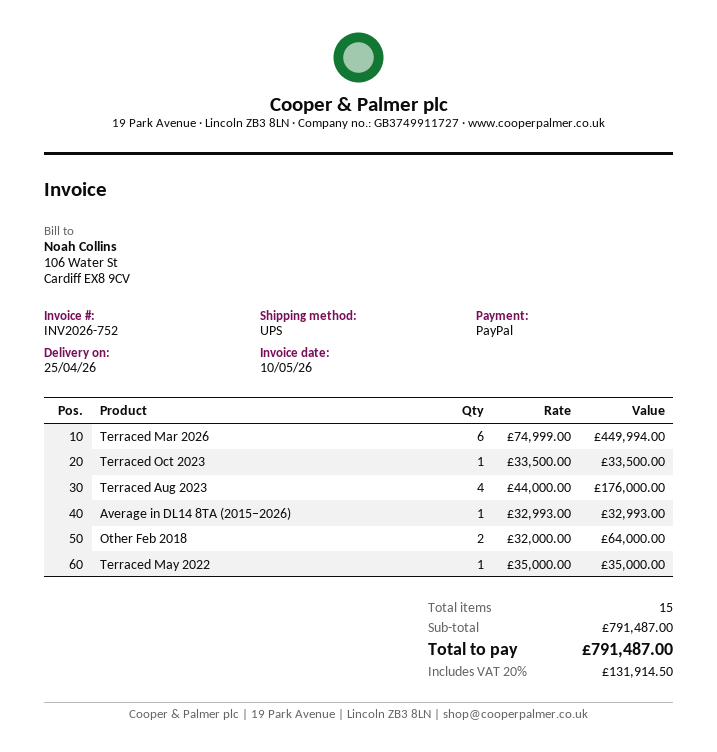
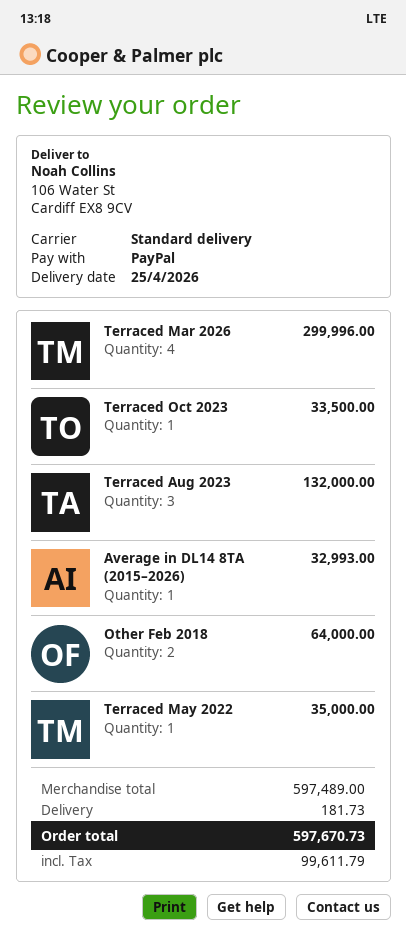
shipping method: UPS -> standard
Terraced Mar 2026: 6 for 449994.00 -> 4 for 299996.00
Terraced Aug 2023: 4 for 176000.00 -> 3 for 132000.00
subtotal: 791487.00 -> 597489.00
shipping: none -> 181.73
tax: 131914.50 -> 99611.79
total: 791487.00 -> 597670.73

